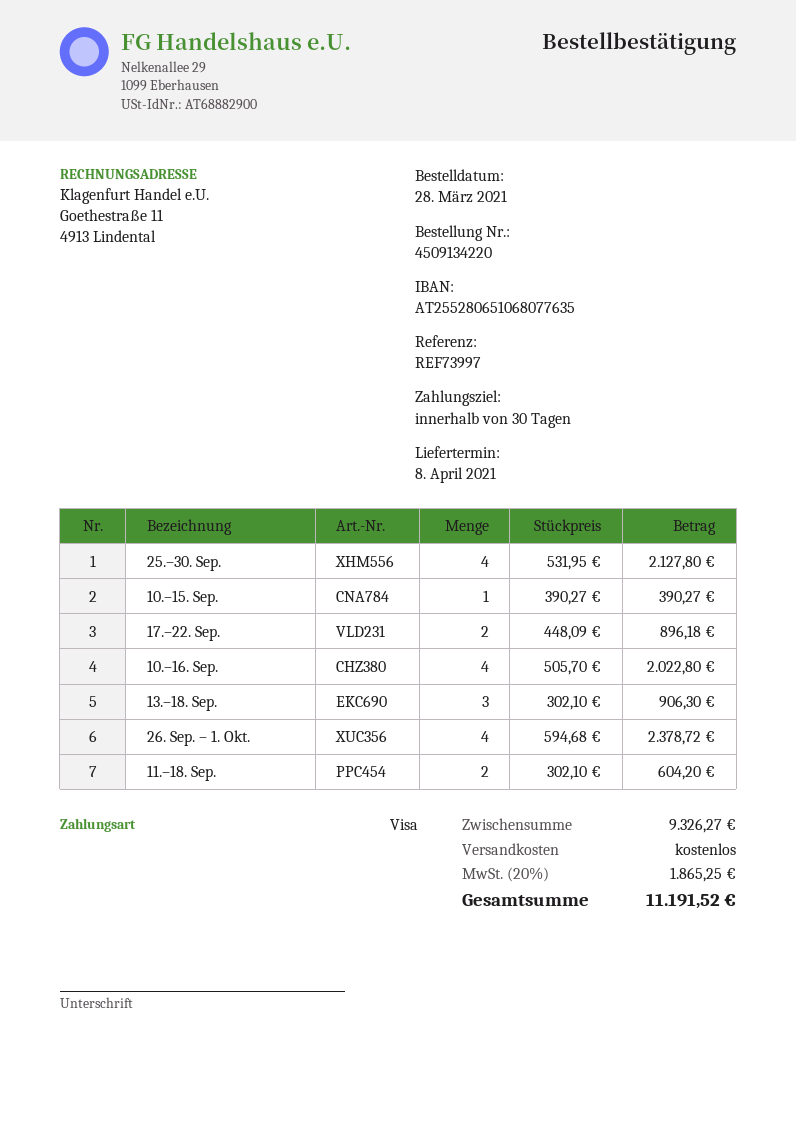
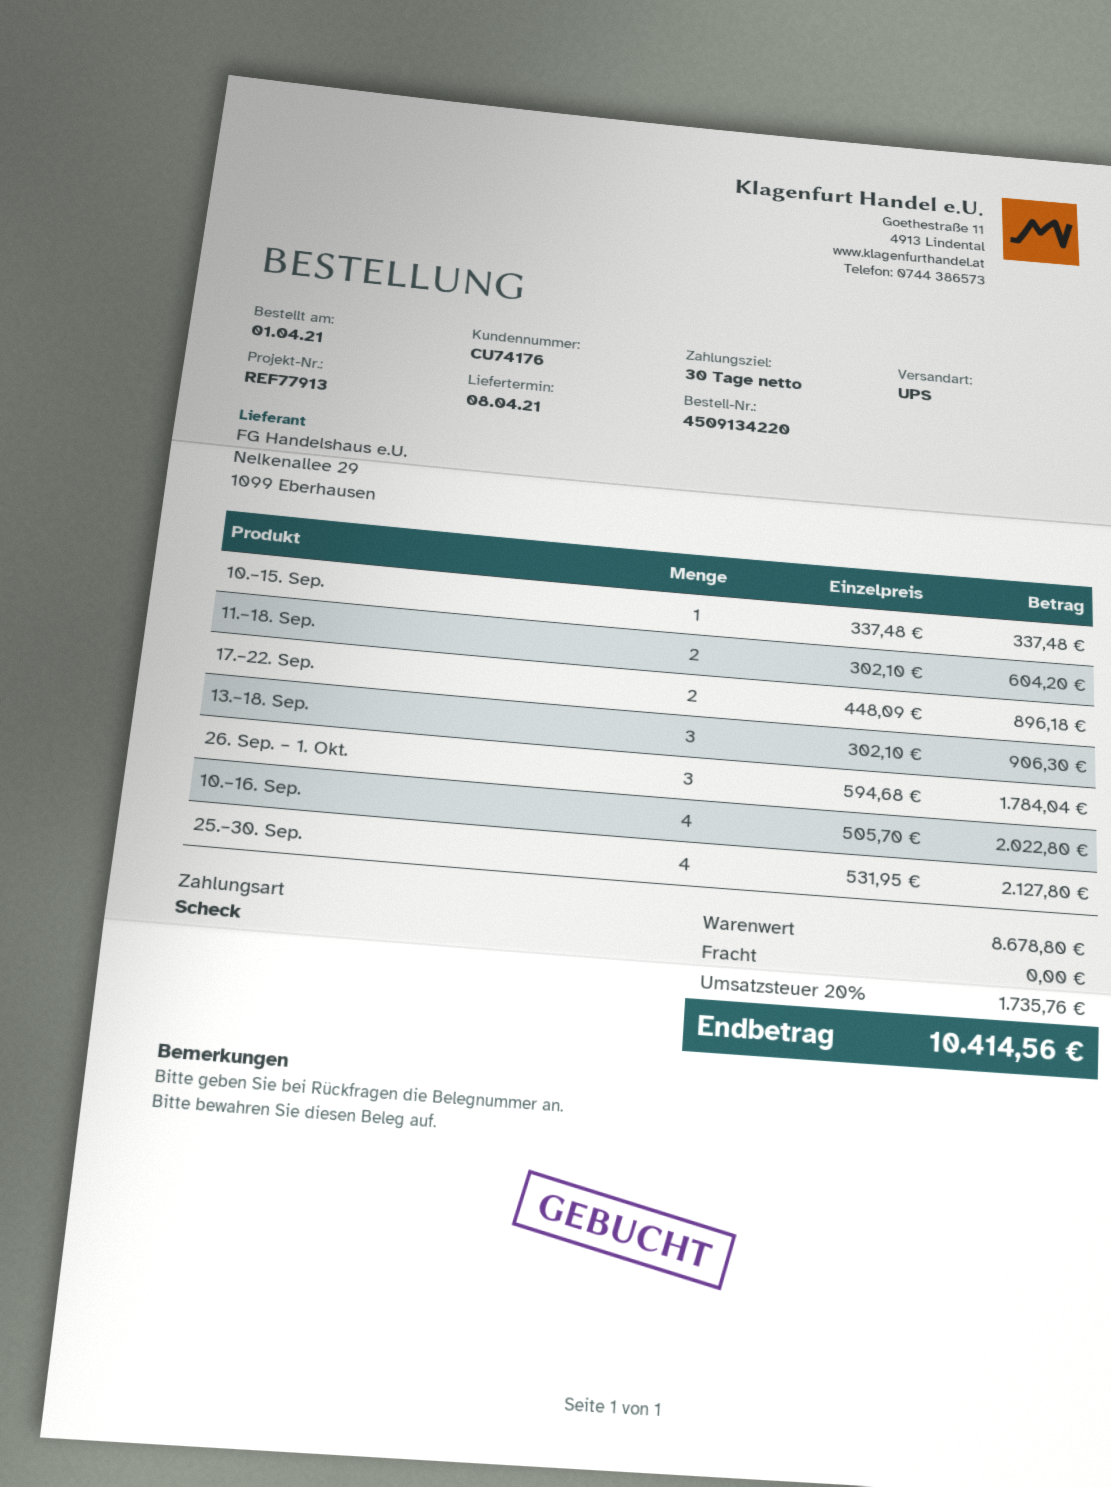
order date: 2021-03-28 -> 2021-04-01
reference: REF73997 -> REF77913
payment method: Visa -> cheque
10.–15. Sep.: 1 x 390.27 = 390.27 -> 1 x 337.48 = 337.48
26. Sep. – 1. Okt.: 4 x 594.68 = 2378.72 -> 3 x 594.68 = 1784.04
subtotal: 9326.27 -> 8678.80
tax: 20% = 1865.25 -> 20% = 1735.76
total: 11191.52 -> 10414.56

